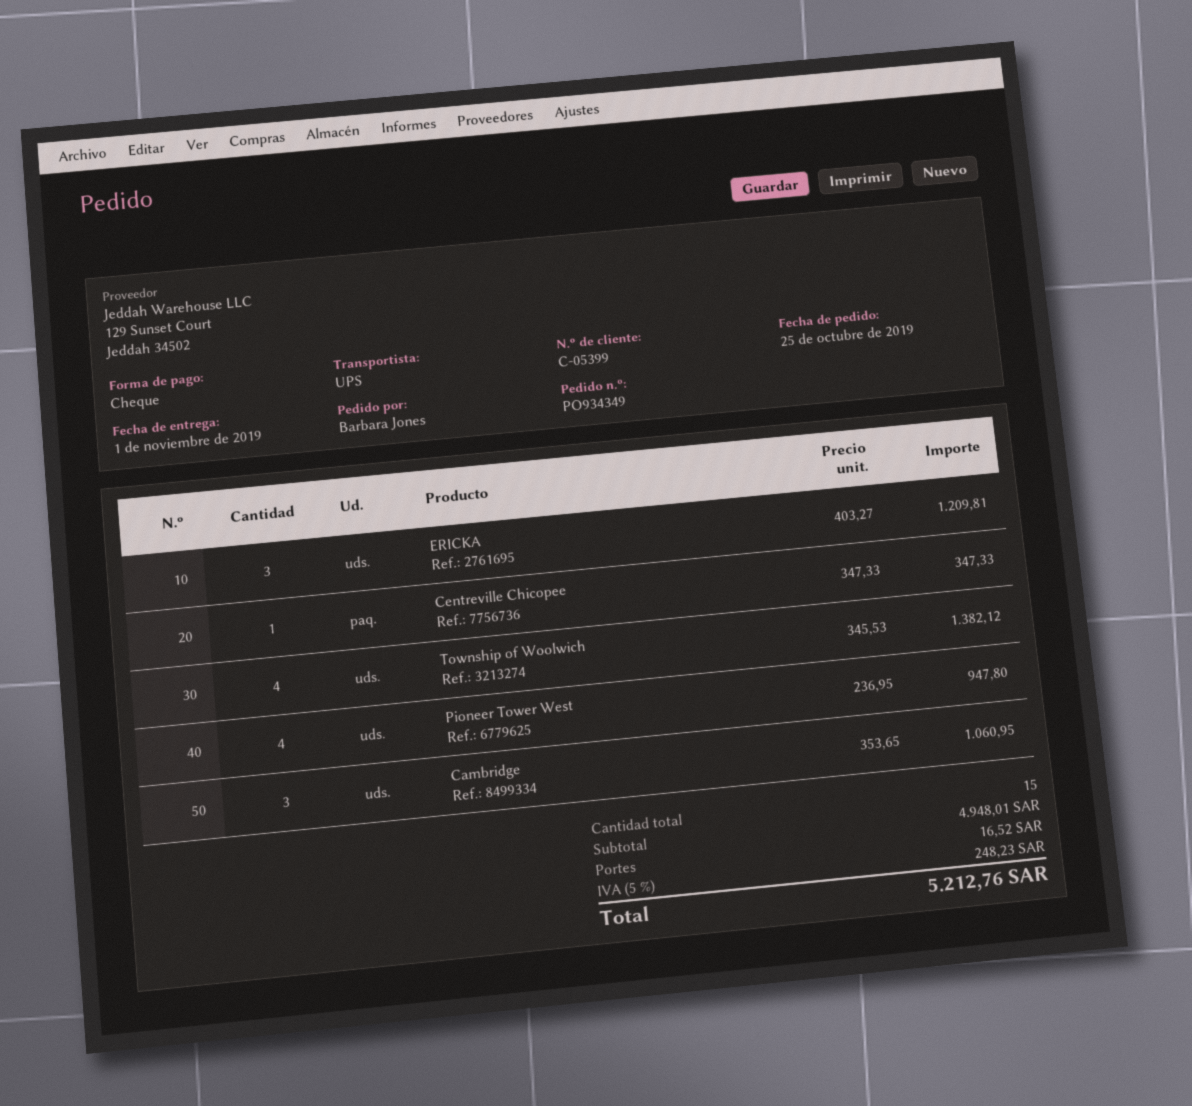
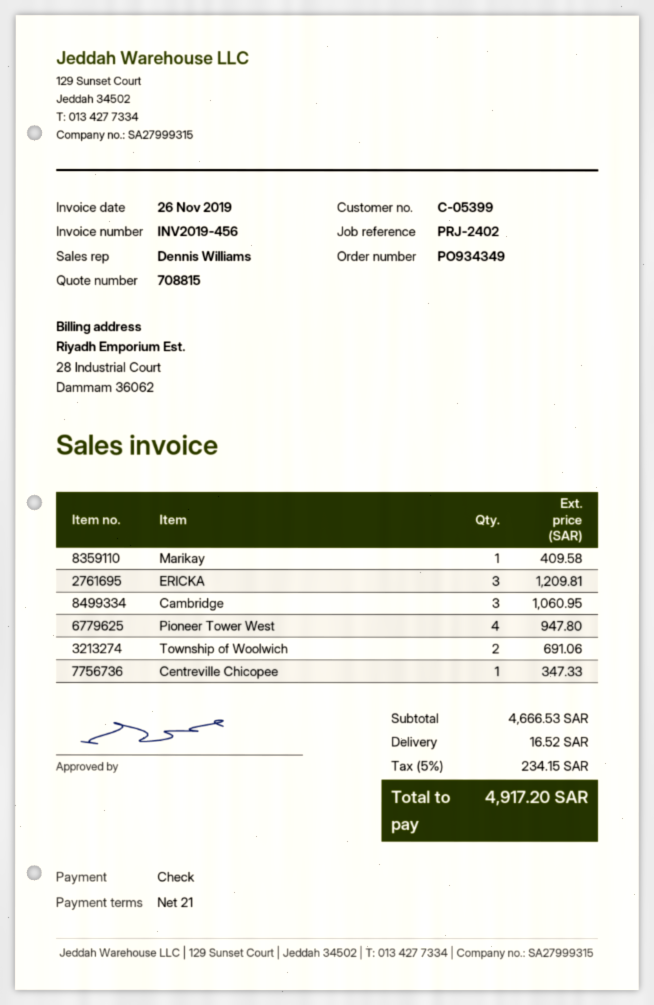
Township of Woolwich: 4 for 1382.12 -> 2 for 691.06
Marikay: none -> 1 for 409.58
subtotal: 4948.01 -> 4666.53
tax: 5% = 248.23 -> 5% = 234.15
total: 5212.76 -> 4917.20

